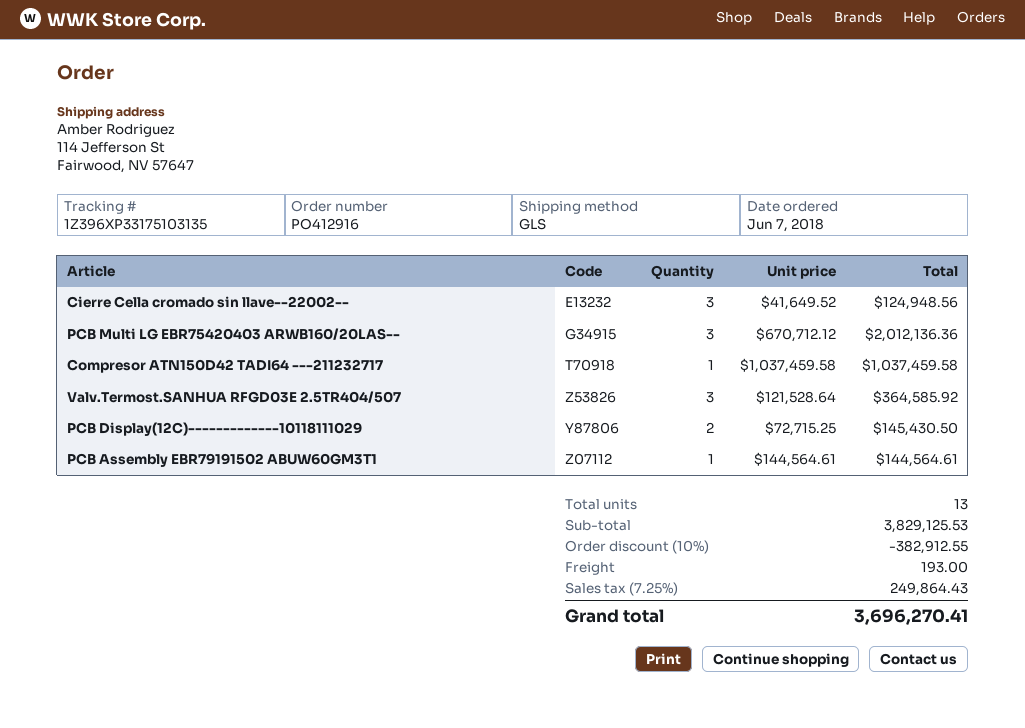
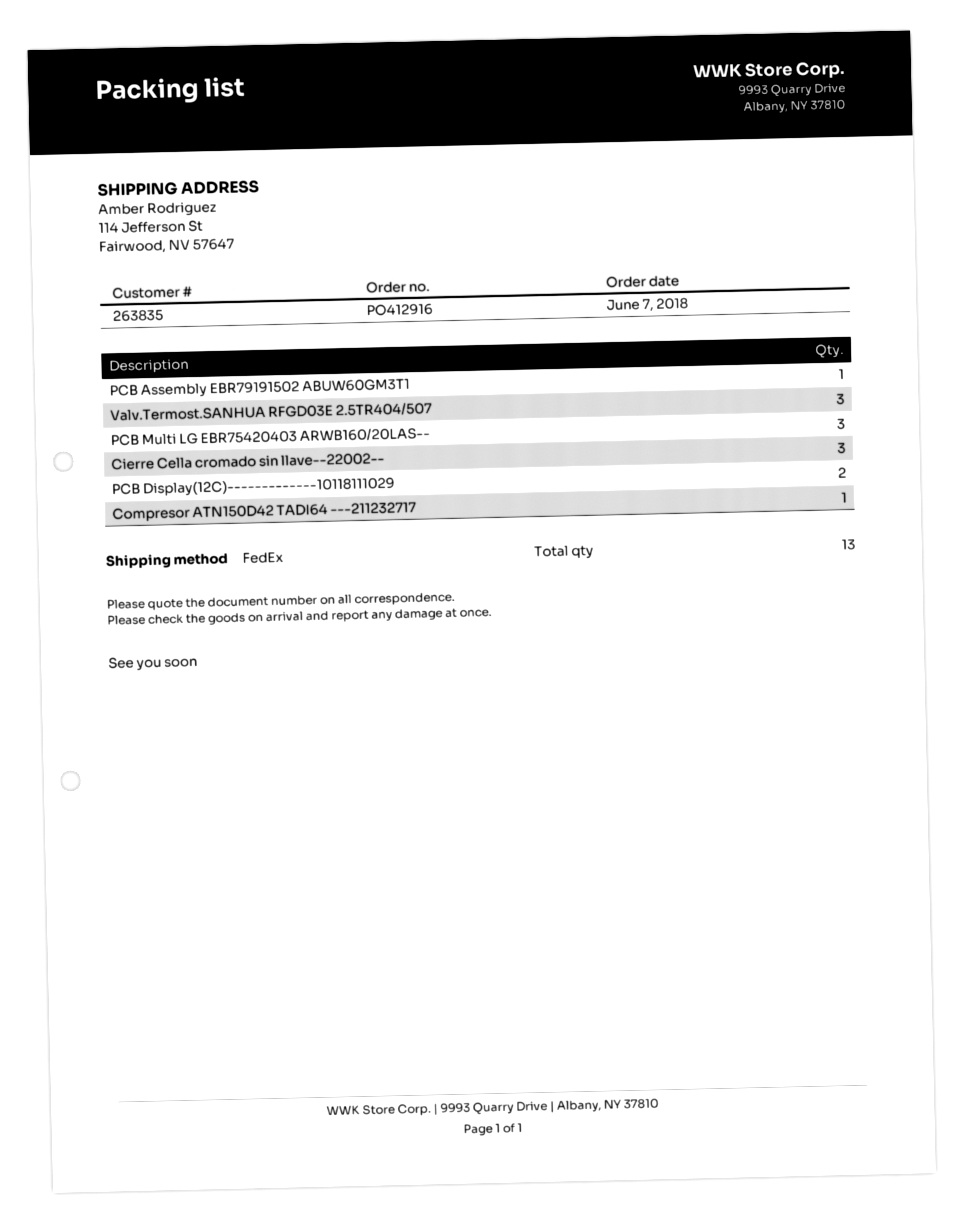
shipping method: GLS -> FedEx

